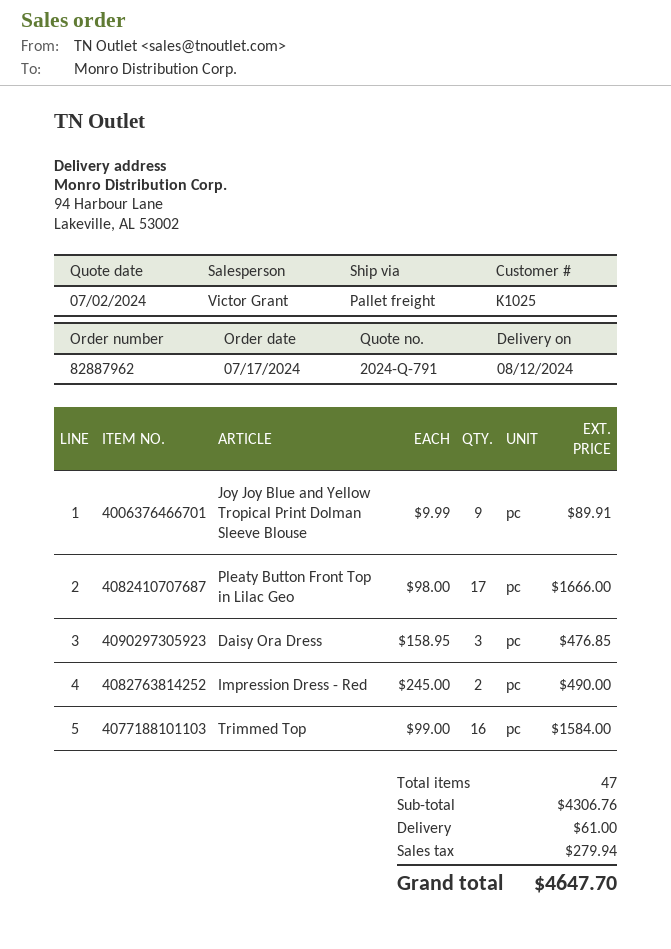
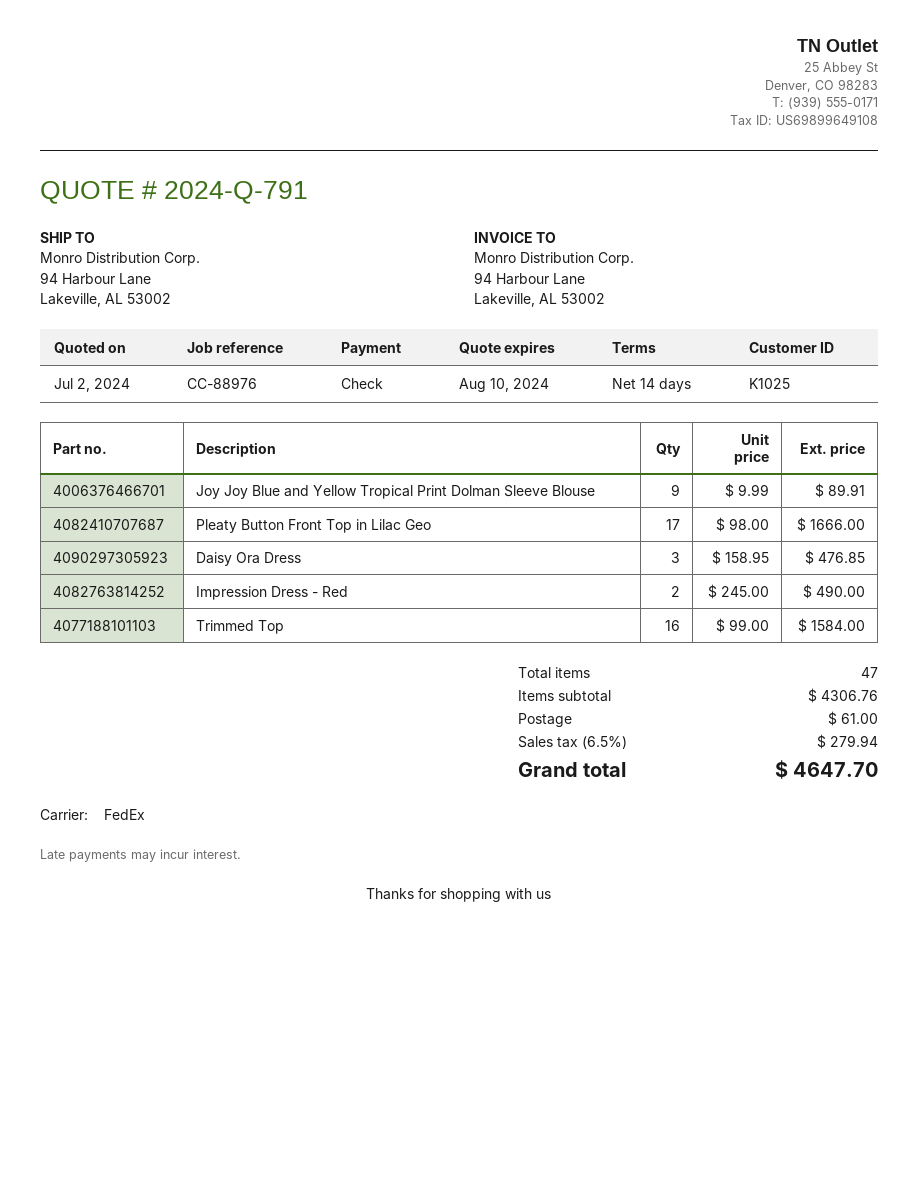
shipping method: pallet freight -> FedEx

